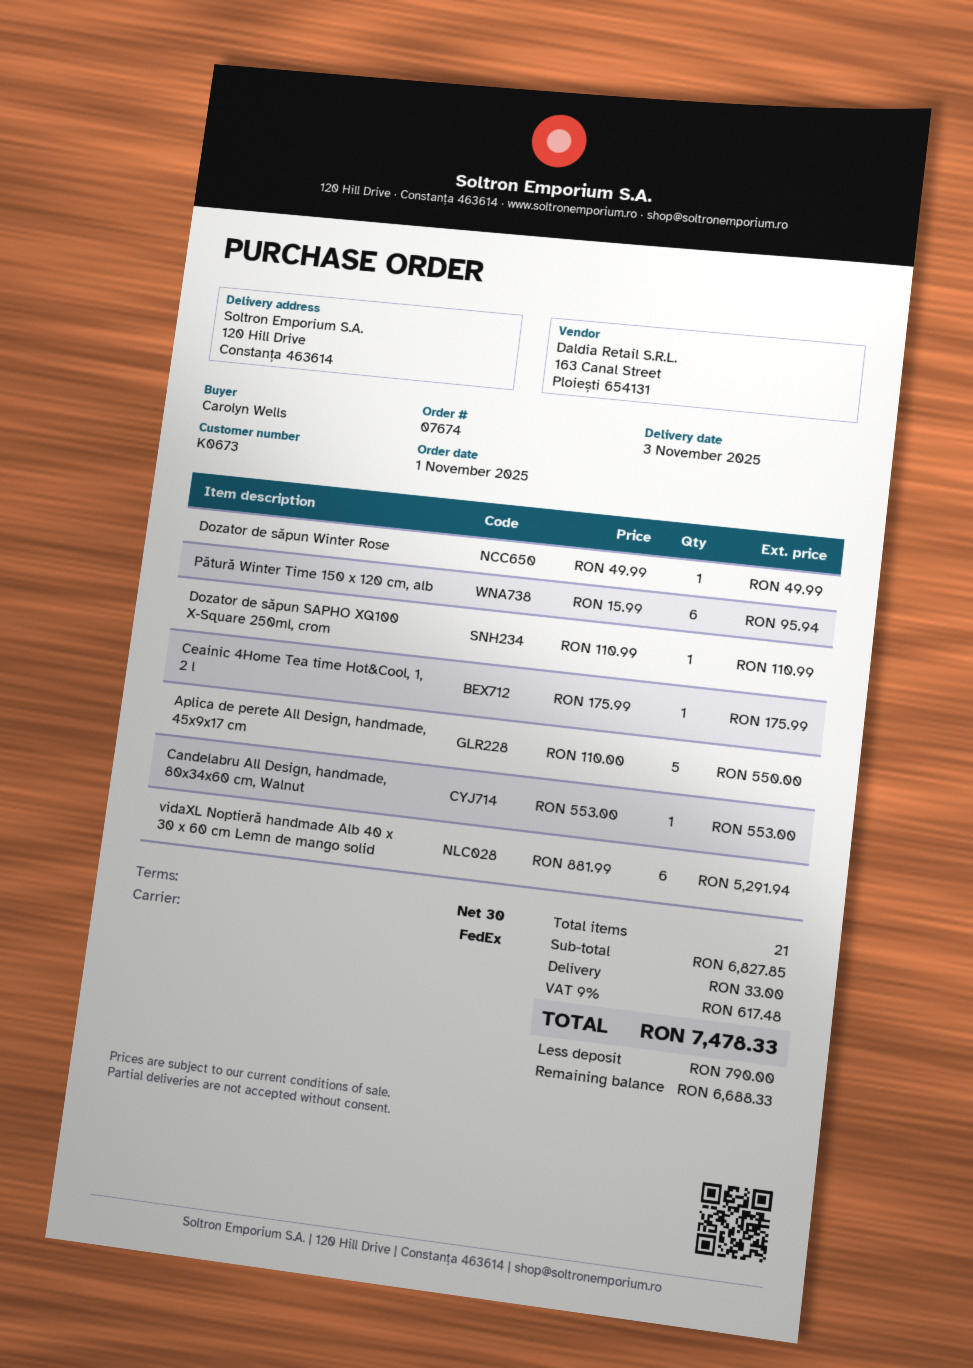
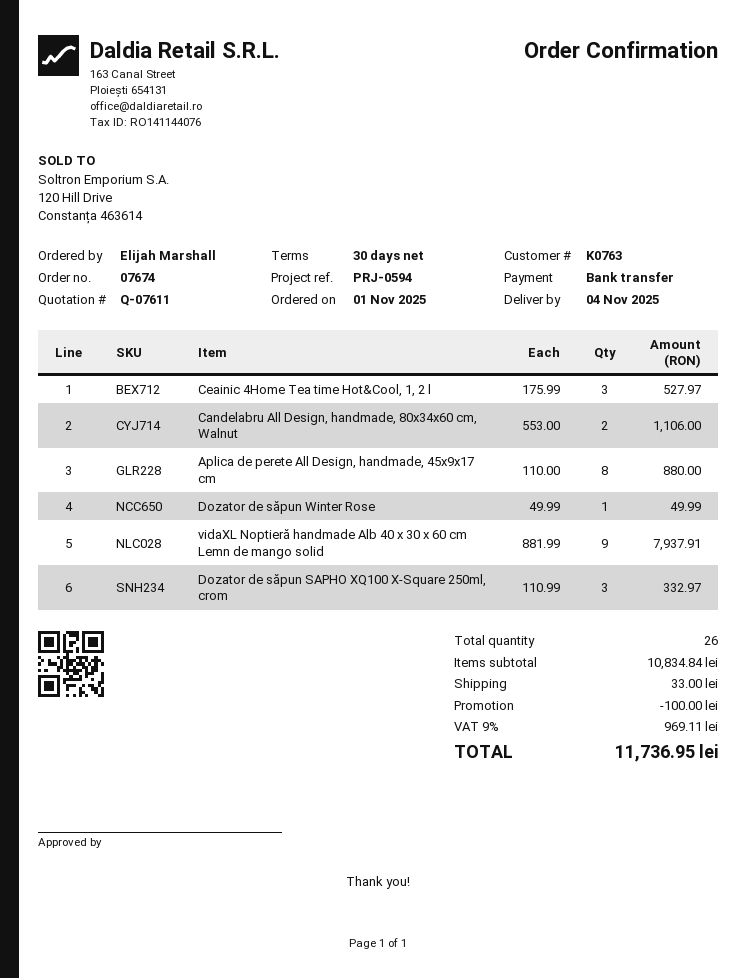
delivery date: 2025-11-03 -> 2025-11-04
customer number: K0673 -> K0763
ordered by: Carolyn Wells -> Elijah Marshall
Pătură Winter Time 150 x 120 cm, alb: 6 x 15.99 = 95.94 -> none
Dozator de săpun SAPHO XQ100 X-Square 250ml, crom: 1 x 110.99 = 110.99 -> 3 x 110.99 = 332.97
Ceainic 4Home Tea time Hot&Cool, 1, 2 l: 1 x 175.99 = 175.99 -> 3 x 175.99 = 527.97
Aplica de perete All Design, handmade, 45x9x17 cm: 5 x 110.00 = 550.00 -> 8 x 110.00 = 880.00
Candelabru All Design, handmade, 80x34x60 cm, Walnut: 1 x 553.00 = 553.00 -> 2 x 553.00 = 1106.00
vidaXL Noptieră handmade Alb 40 x 30 x 60 cm Lemn de mango solid: 6 x 881.99 = 5291.94 -> 9 x 881.99 = 7937.91
total quantity: 21 -> 26
subtotal: 6827.85 -> 10834.84
discount: none -> 100.00
tax: 9% = 617.48 -> 9% = 969.11
total: 7478.33 -> 11736.95

